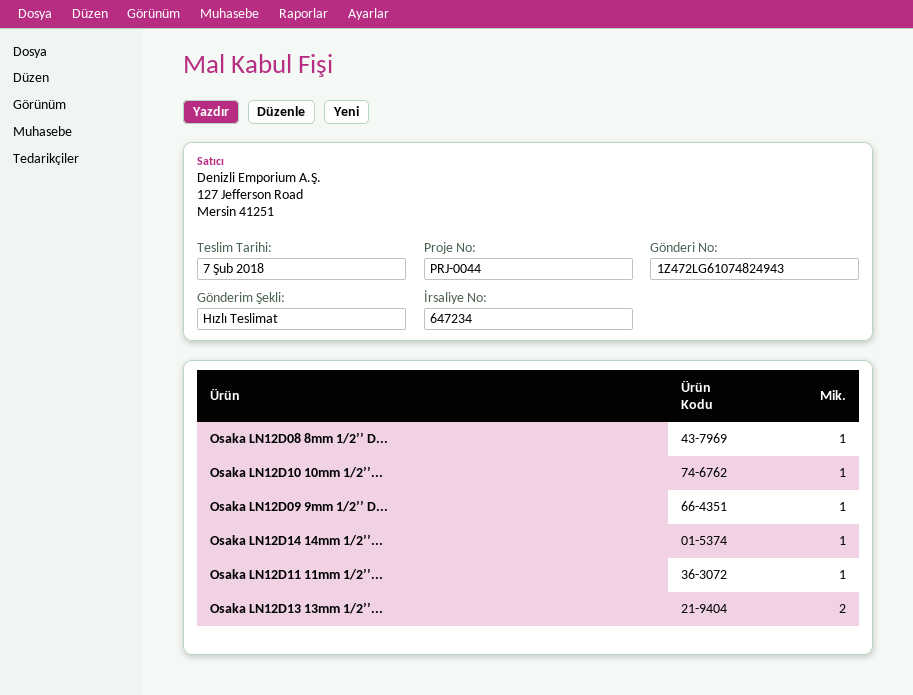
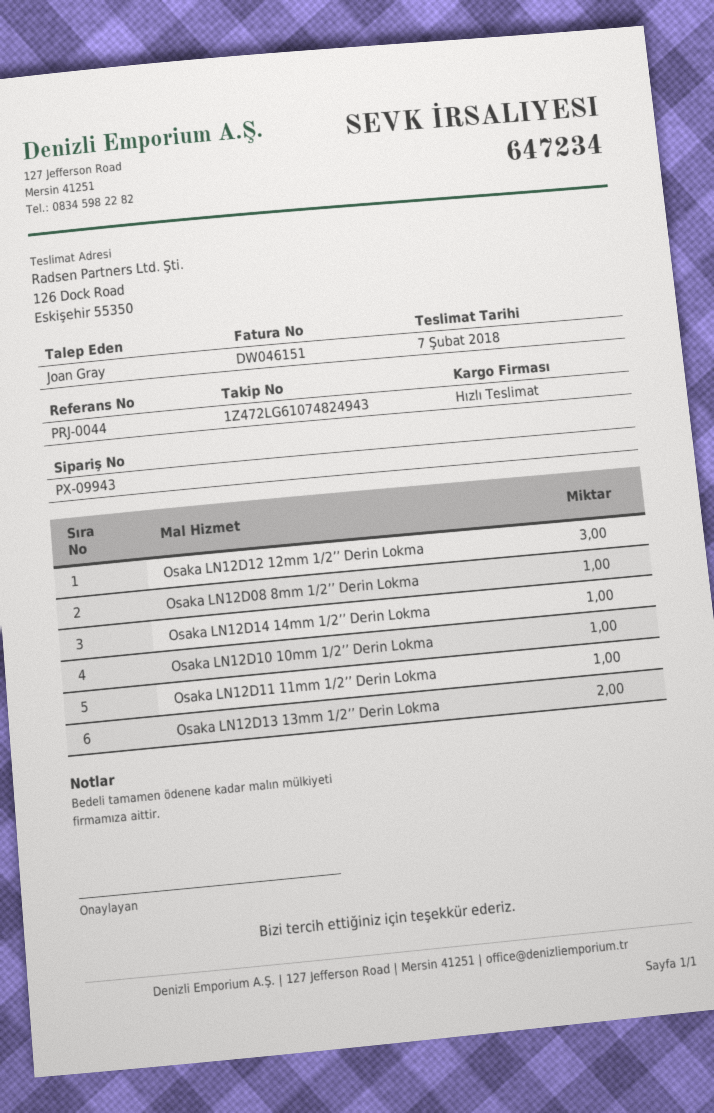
Osaka LN12D09 9mm 1/2’’ D...: 1 -> none
Osaka LN12D12 12mm 1/2’’ Derin Lokma: none -> 3

